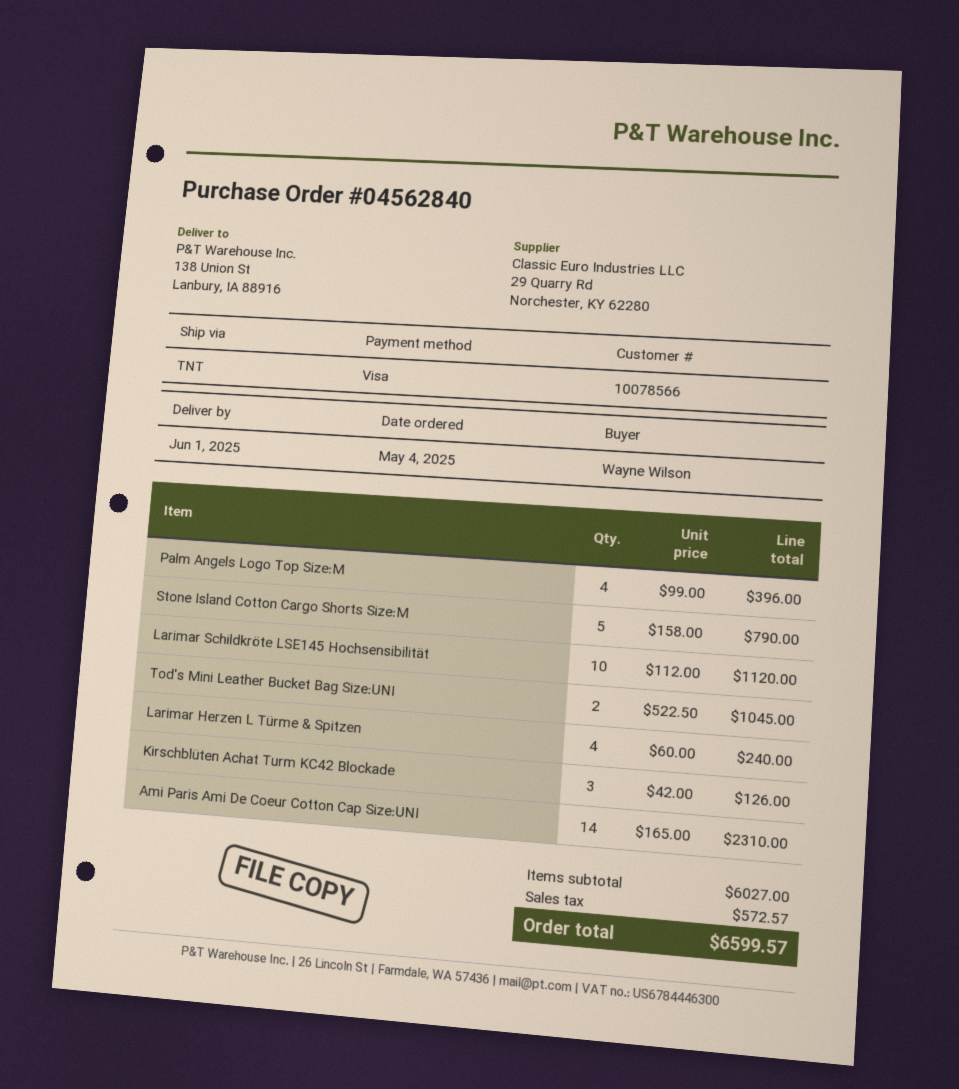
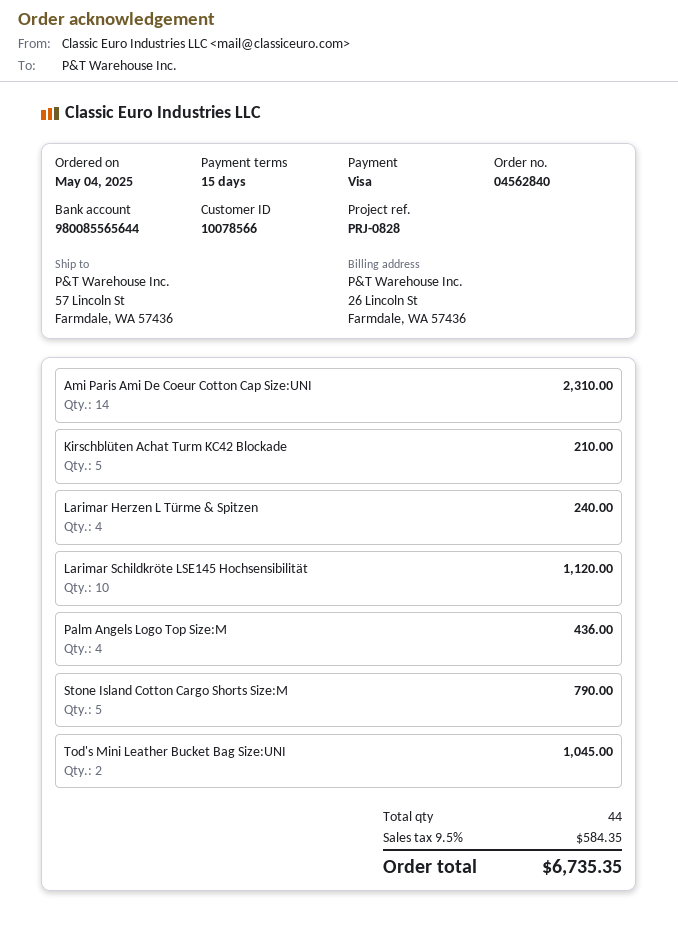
ship to: 138 Union St, Lanbury, IA 88916 -> 57 Lincoln St, Farmdale, WA 57436
Palm Angels Logo Top Size:M: 4 for 396.00 -> 4 for 436.00
Kirschblüten Achat Turm KC42 Blockade: 3 for 126.00 -> 5 for 210.00
tax: 572.57 -> 584.35
total: 6599.57 -> 6735.35

